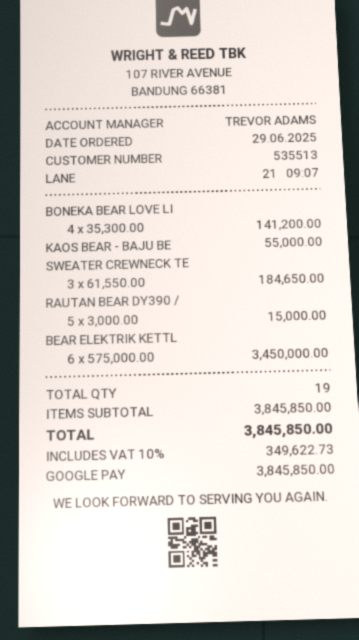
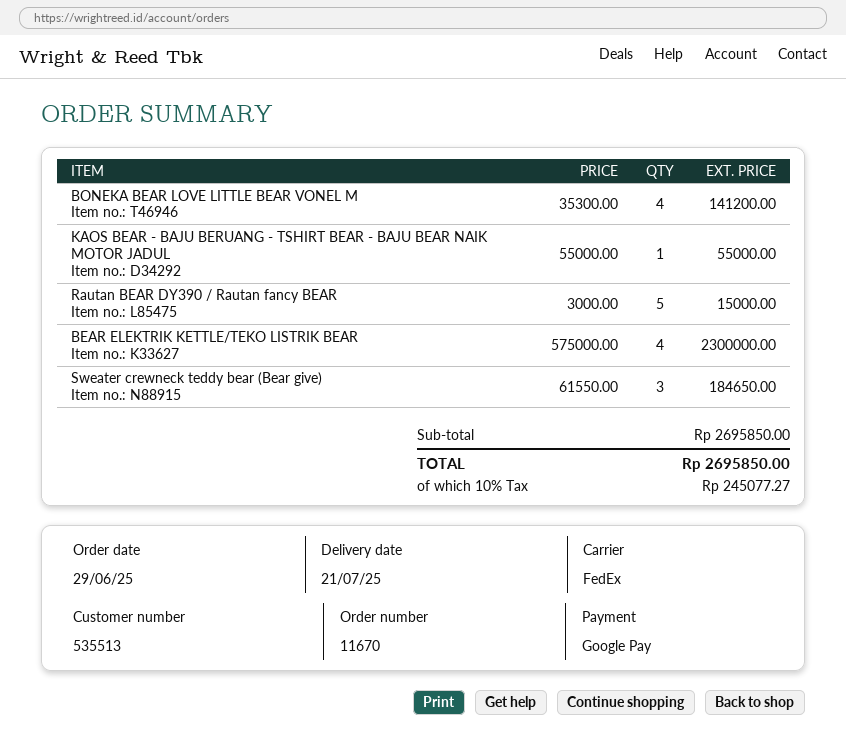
BEAR ELEKTRIK KETTL: 6 x 575000.00 = 3450000.00 -> 4 x 575000.00 = 2300000.00
subtotal: 3845850.00 -> 2695850.00
tax: 10% = 349622.73 -> 10% = 245077.27
total: 3845850.00 -> 2695850.00

